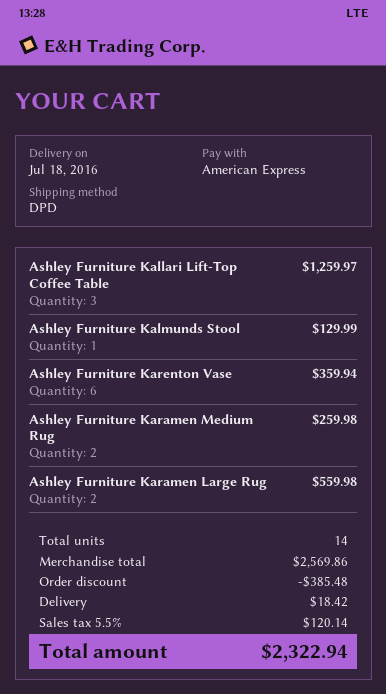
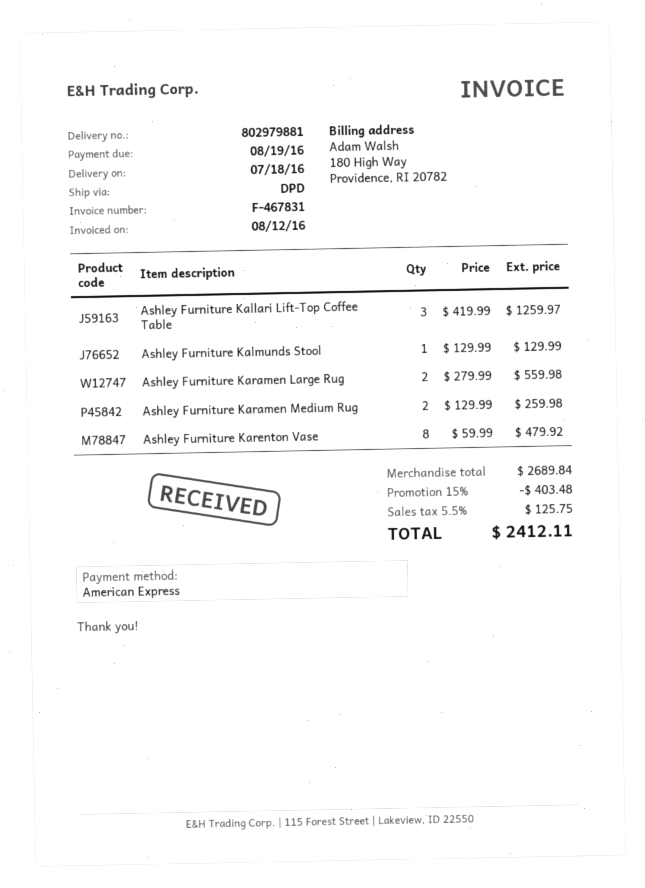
Ashley Furniture Karenton Vase: 6 for 359.94 -> 8 for 479.92
subtotal: 2569.86 -> 2689.84
discount: 385.48 -> 403.48
shipping: 18.42 -> none
tax: 5.5% = 120.14 -> 5.5% = 125.75
total: 2322.94 -> 2412.11

